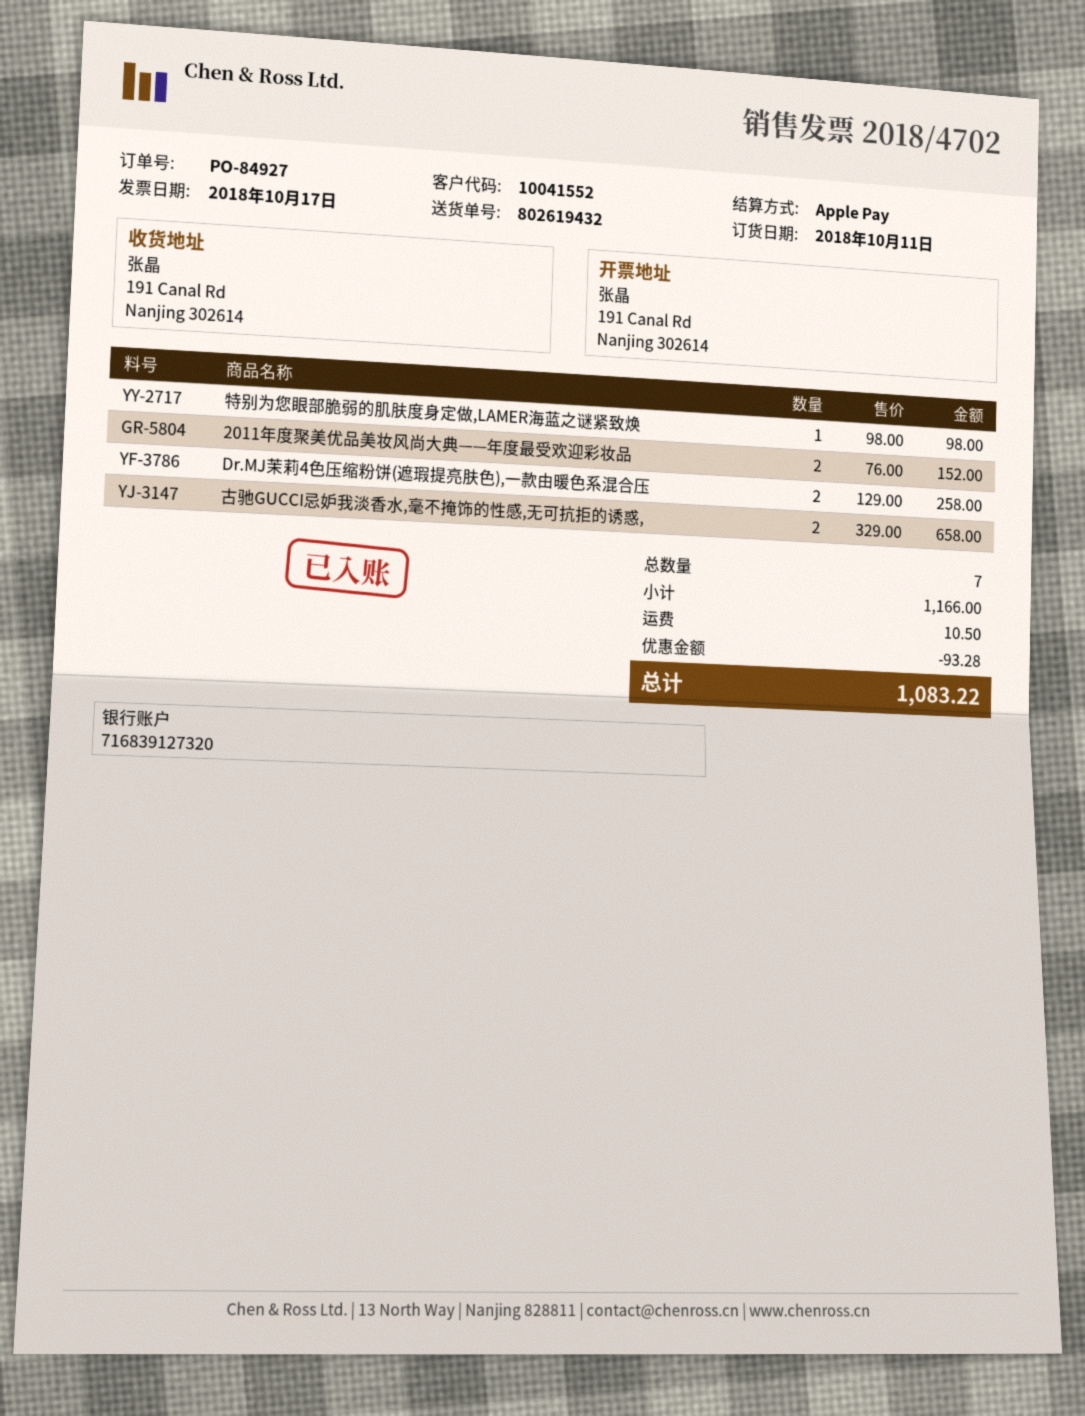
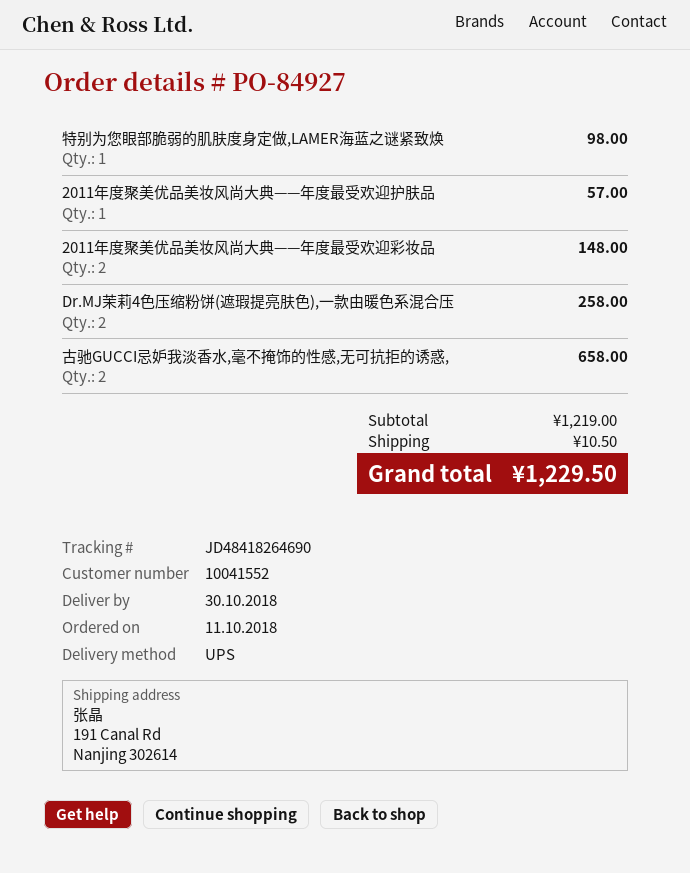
2011年度聚美优品美妆风尚大典——年度最受欢迎彩妆品: 2 for 152.00 -> 2 for 148.00
2011年度聚美优品美妆风尚大典——年度最受欢迎护肤品: none -> 1 for 57.00
subtotal: 1166.00 -> 1219.00
discount: 93.28 -> none
total: 1083.22 -> 1229.50

